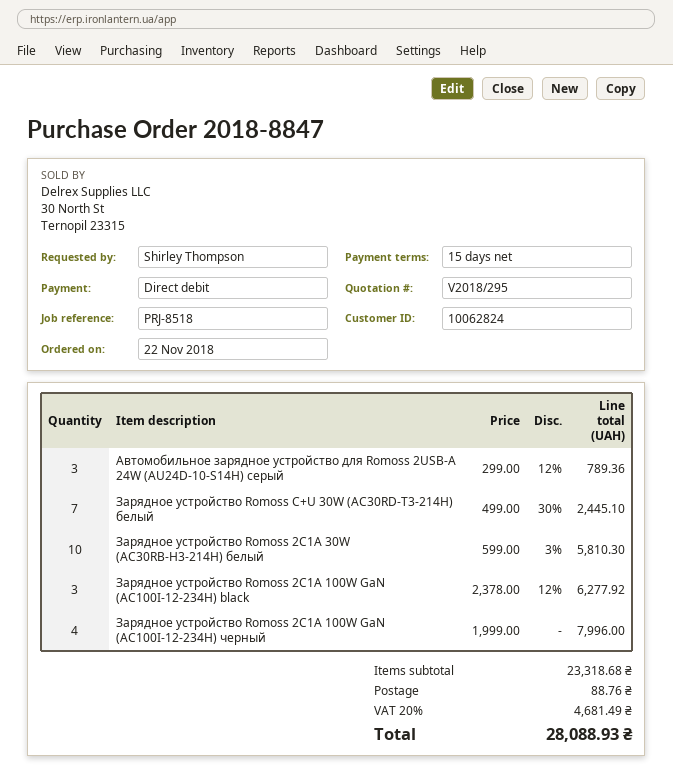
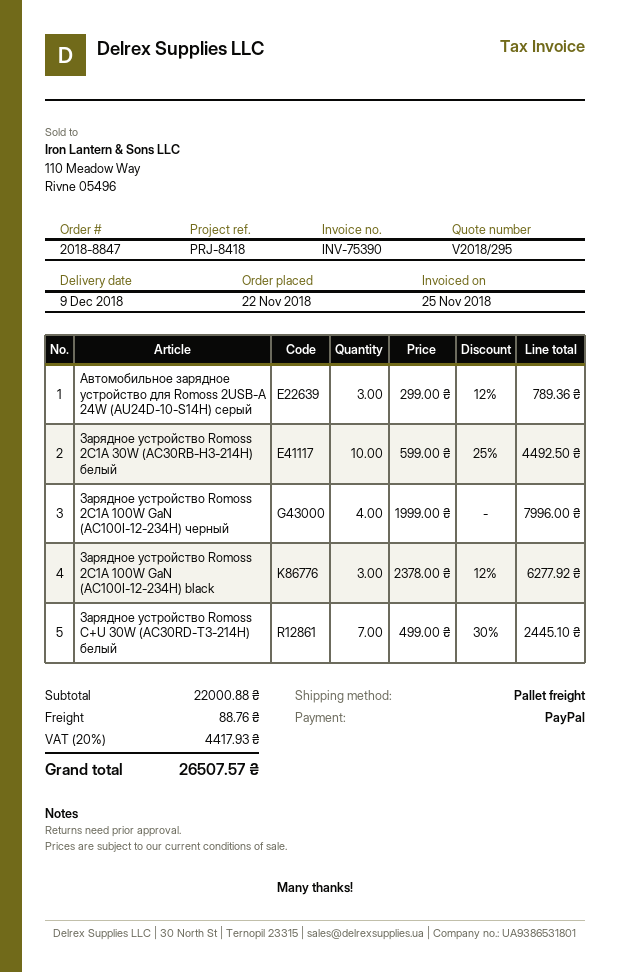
reference: PRJ-8518 -> PRJ-8418
payment method: direct debit -> PayPal
Зарядное устройство Romoss 2C1A 30W (AC30RB-H3-214H) белый: 10 x 599.00 - 3% = 5810.30 -> 10 x 599.00 - 25% = 4492.50
subtotal: 23318.68 -> 22000.88
tax: 20% = 4681.49 -> 20% = 4417.93
total: 28088.93 -> 26507.57

